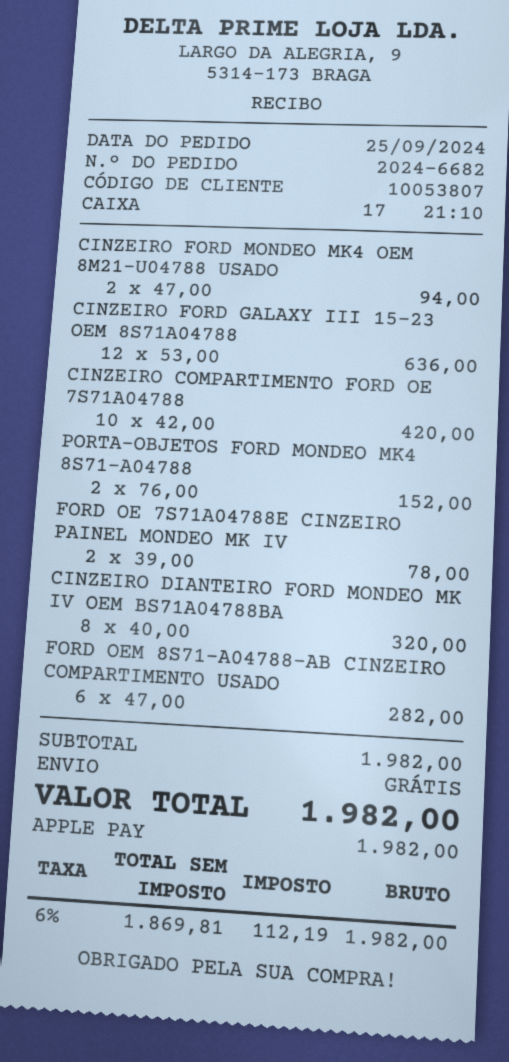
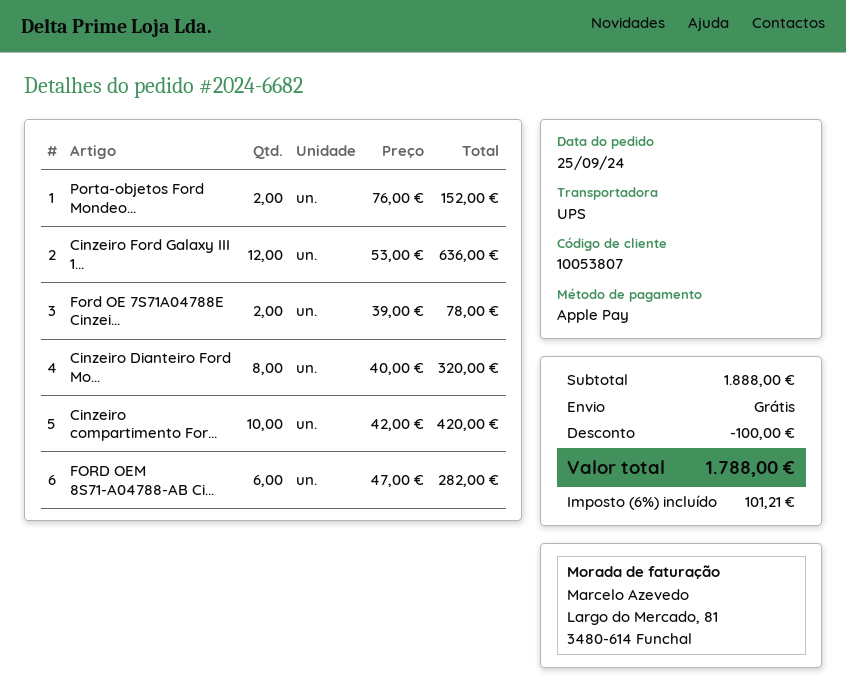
CINZEIRO FORD MONDEO MK4 OEM 8M21-U04788 USADO: 2 x 47.00 = 94.00 -> none
subtotal: 1982.00 -> 1888.00
discount: none -> 100.00
tax: 6% = 112.19 -> 6% = 101.21
total: 1982.00 -> 1788.00

